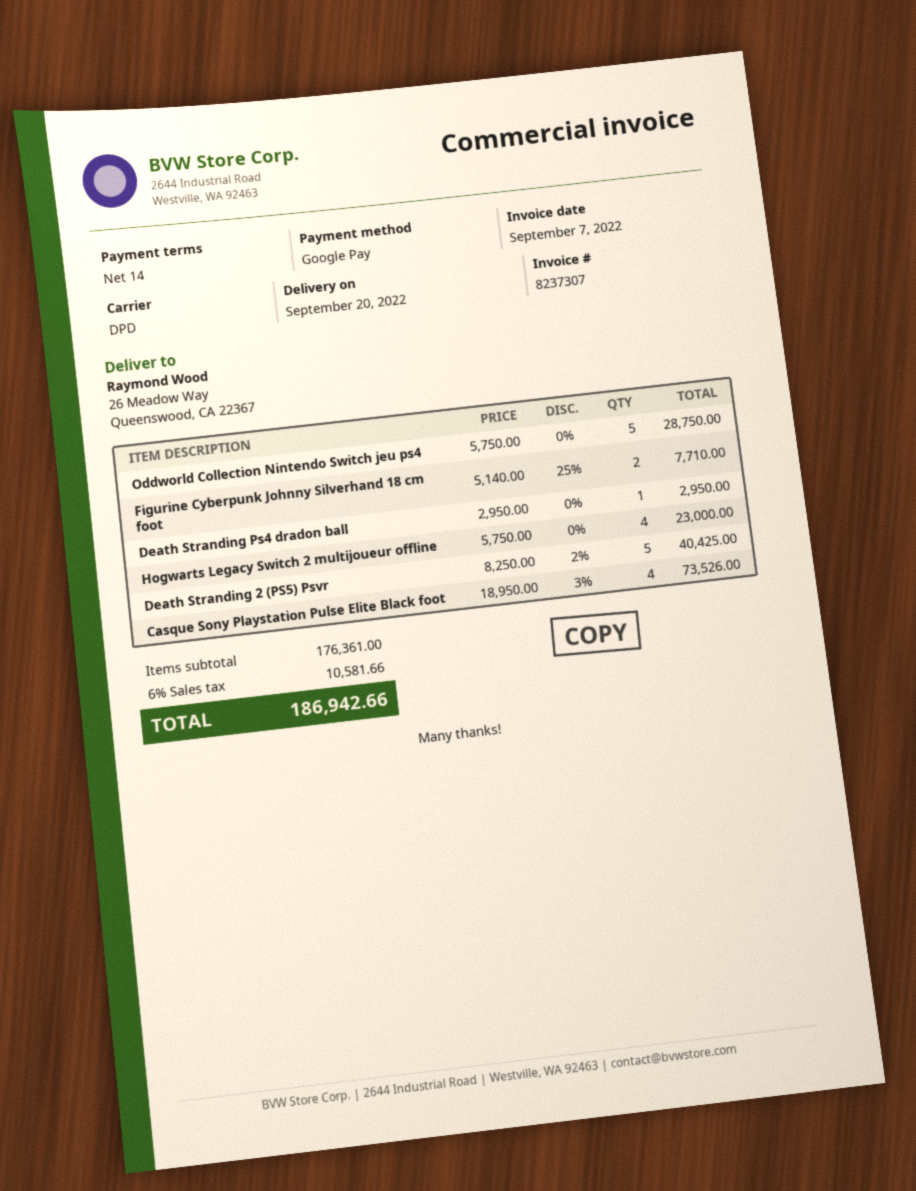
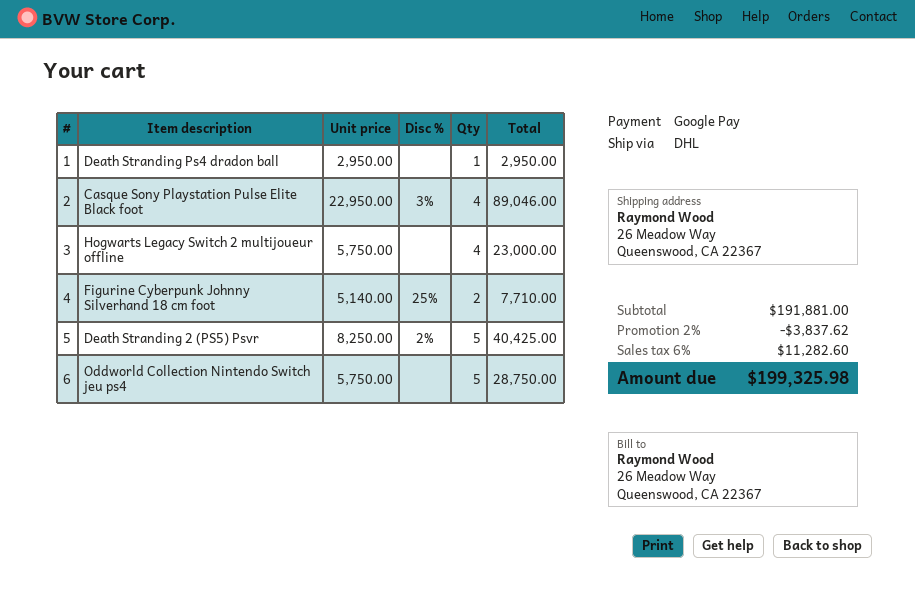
shipping method: DPD -> DHL
Casque Sony Playstation Pulse Elite Black foot: 4 x 18950.00 - 3% = 73526.00 -> 4 x 22950.00 - 3% = 89046.00
subtotal: 176361.00 -> 191881.00
discount: none -> 2% = 3837.62
tax: 6% = 10581.66 -> 6% = 11282.60
total: 186942.66 -> 199325.98

